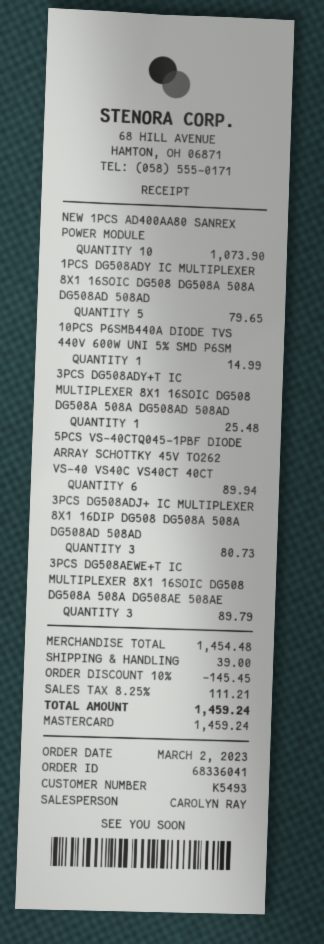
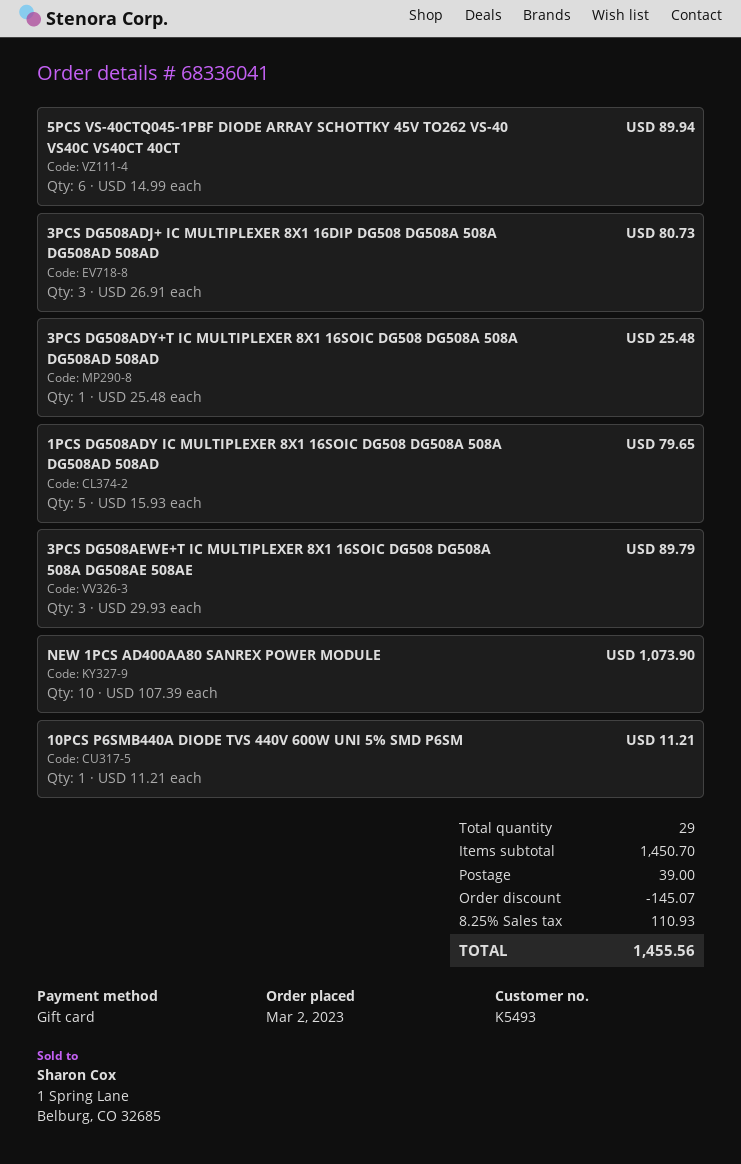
payment method: Mastercard -> gift card
10PCS P6SMB440A DIODE TVS 440V 600W UNI 5% SMD P6SM: 1 for 14.99 -> 1 for 11.21
subtotal: 1454.48 -> 1450.70
discount: 145.45 -> 145.07
tax: 8.25% = 111.21 -> 8.25% = 110.93
total: 1459.24 -> 1455.56

